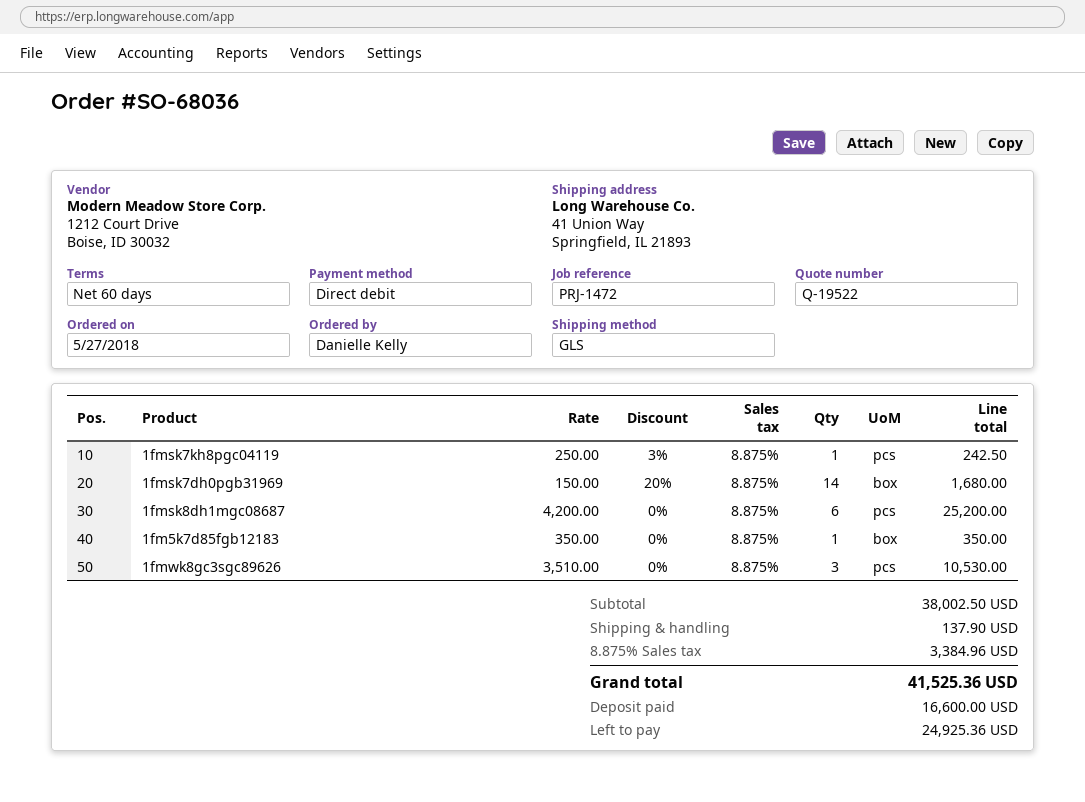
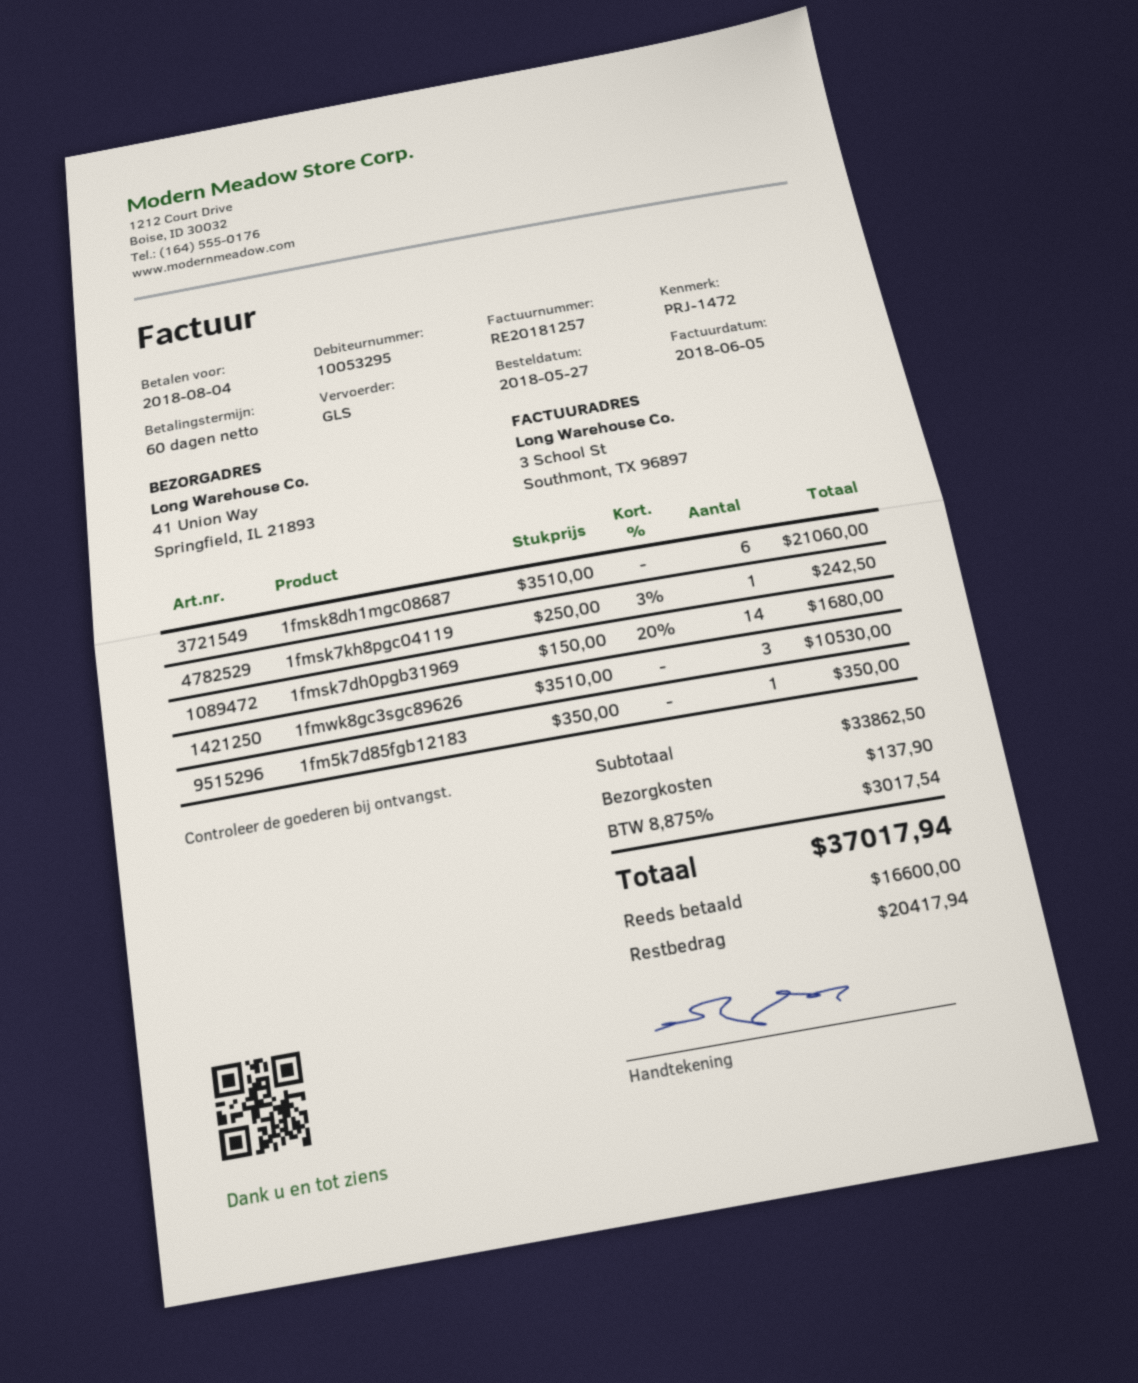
1fmsk8dh1mgc08687: 6 x 4200.00 = 25200.00 -> 6 x 3510.00 = 21060.00
subtotal: 38002.50 -> 33862.50
tax: 8.875% = 3384.96 -> 8.875% = 3017.54
total: 41525.36 -> 37017.94
balance: 24925.36 -> 20417.94

